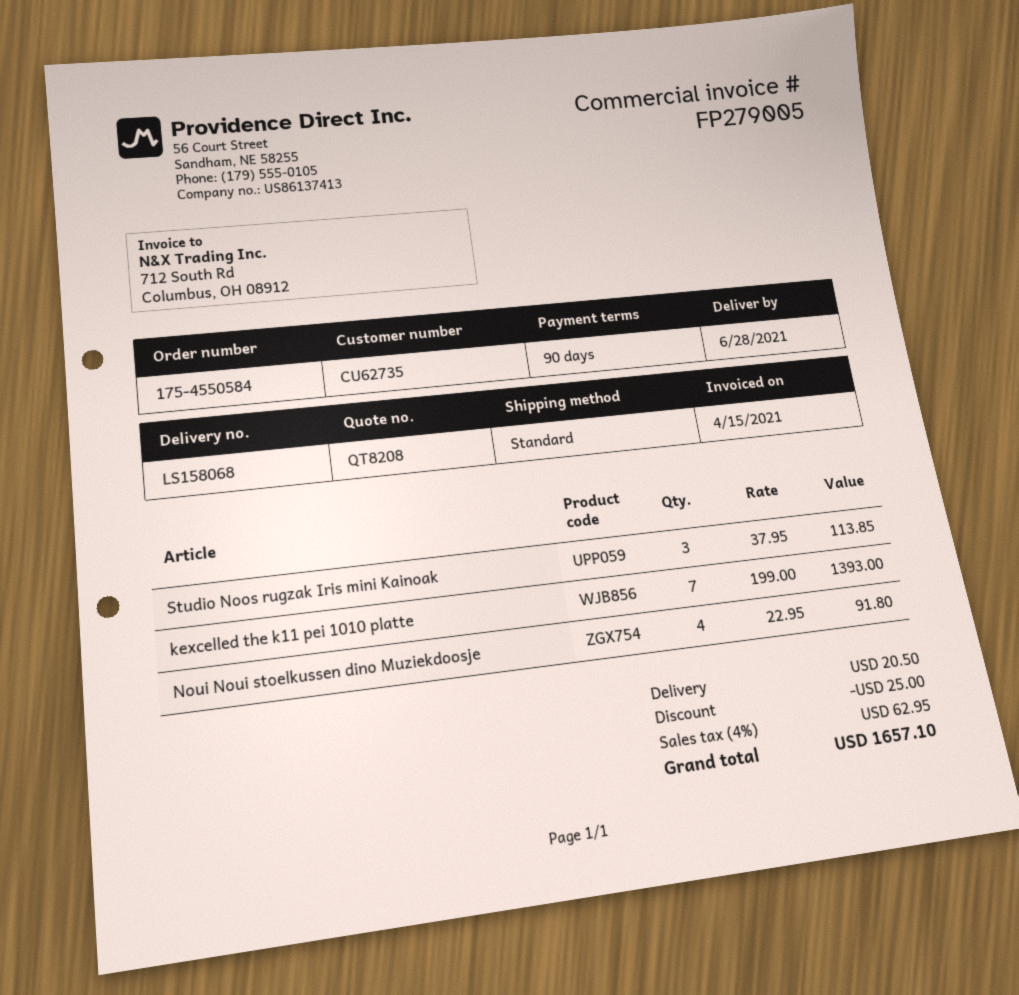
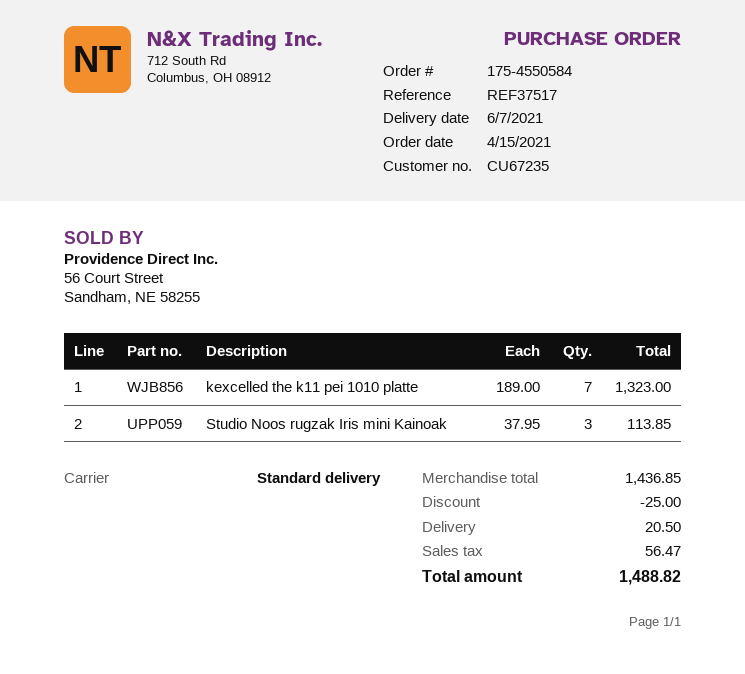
delivery date: 2021-06-28 -> 2021-06-07
customer number: CU62735 -> CU67235
kexcelled the k11 pei 1010 platte: 7 x 199.00 = 1393.00 -> 7 x 189.00 = 1323.00
Noui Noui stoelkussen dino Muziekdoosje: 4 x 22.95 = 91.80 -> none
tax: 62.95 -> 56.47
total: 1657.10 -> 1488.82

